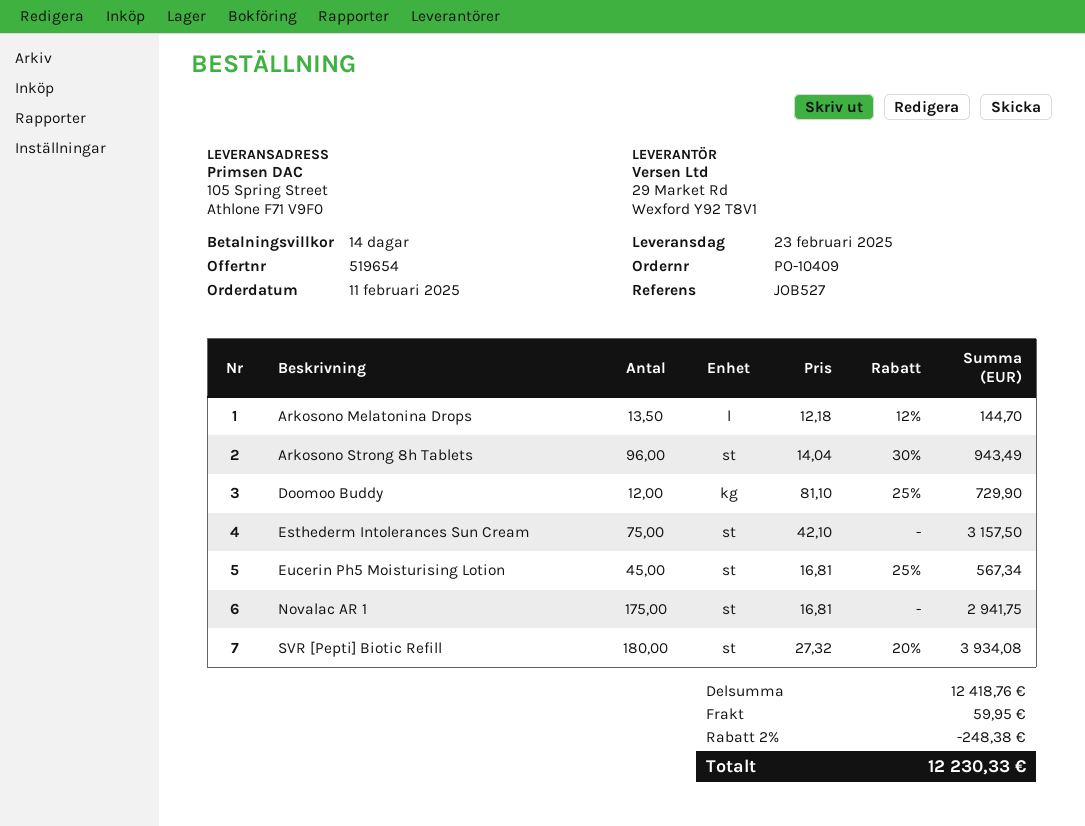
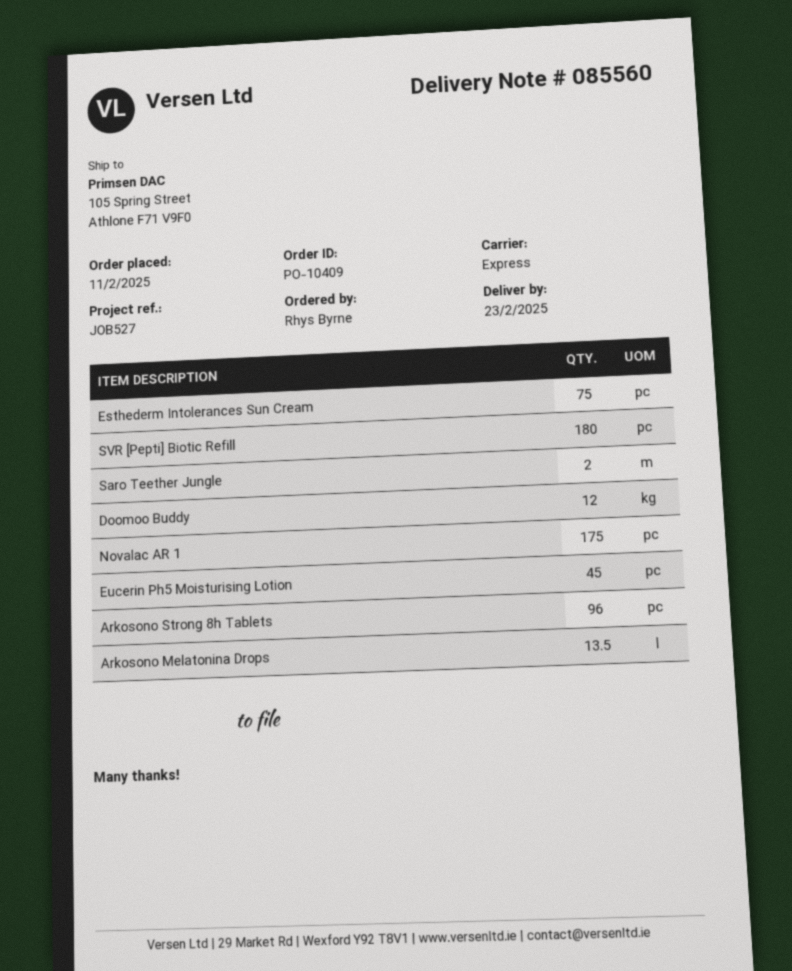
Saro Teether Jungle: none -> 2

